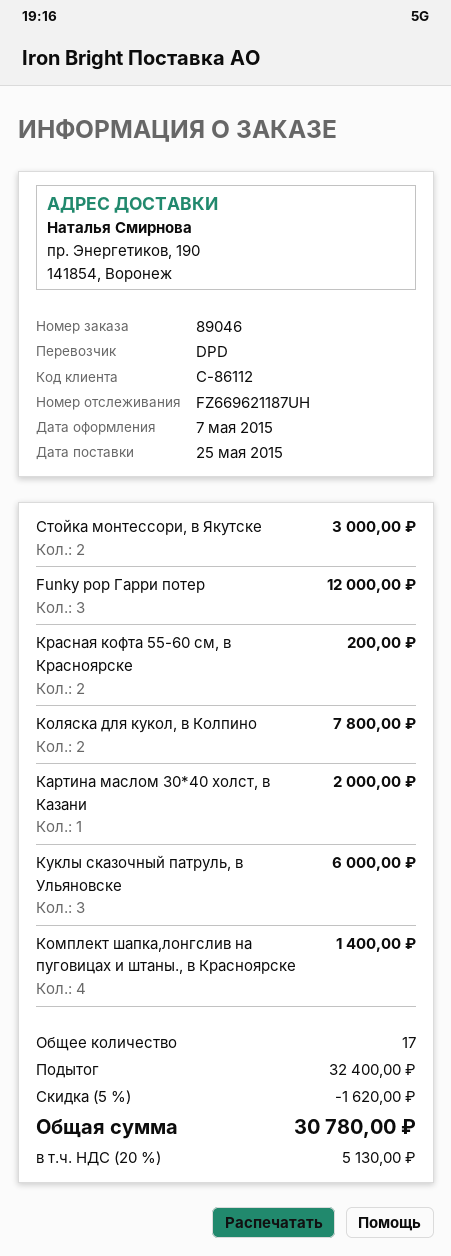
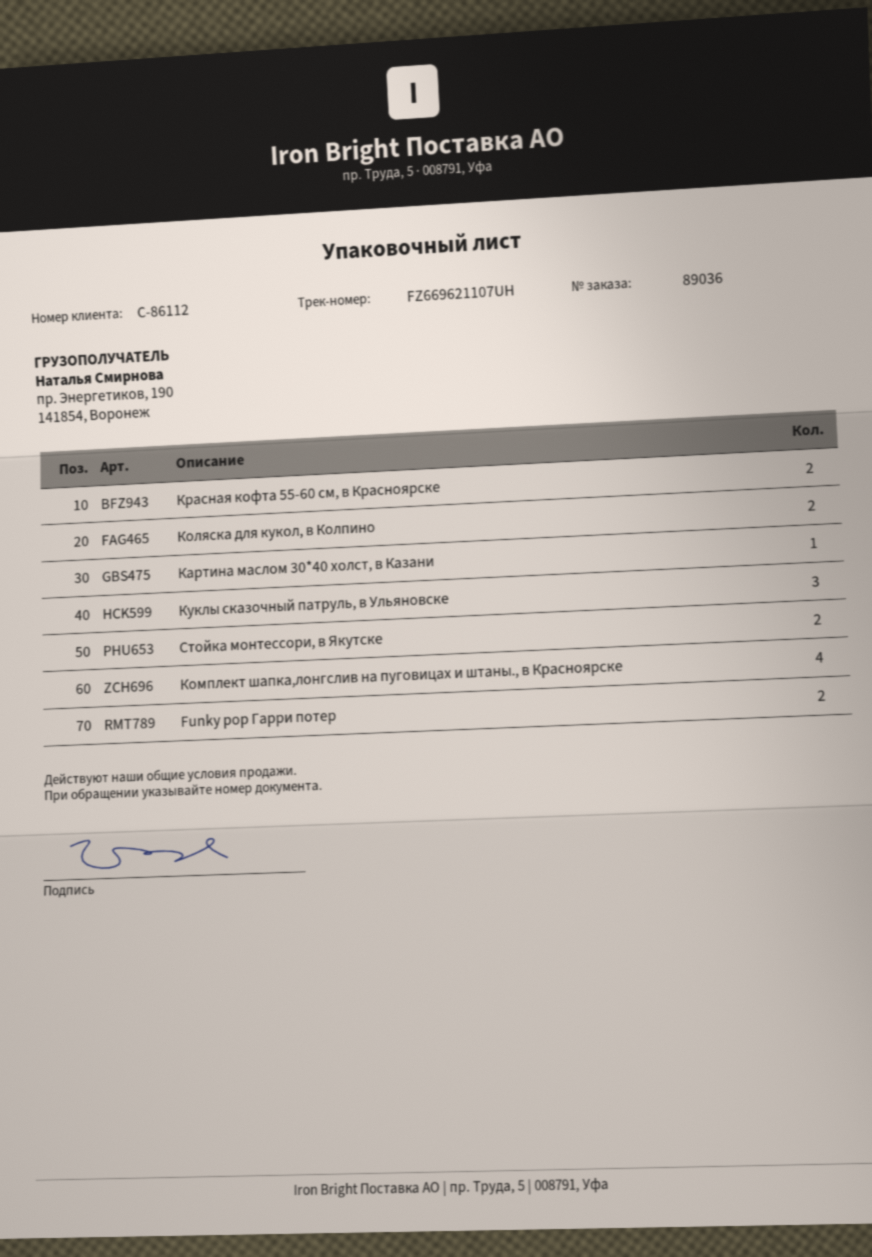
order number: 89046 -> 89036
tracking number: FZ669621187UH -> FZ669621107UH
Funky pop Гарри потер: 3 -> 2

